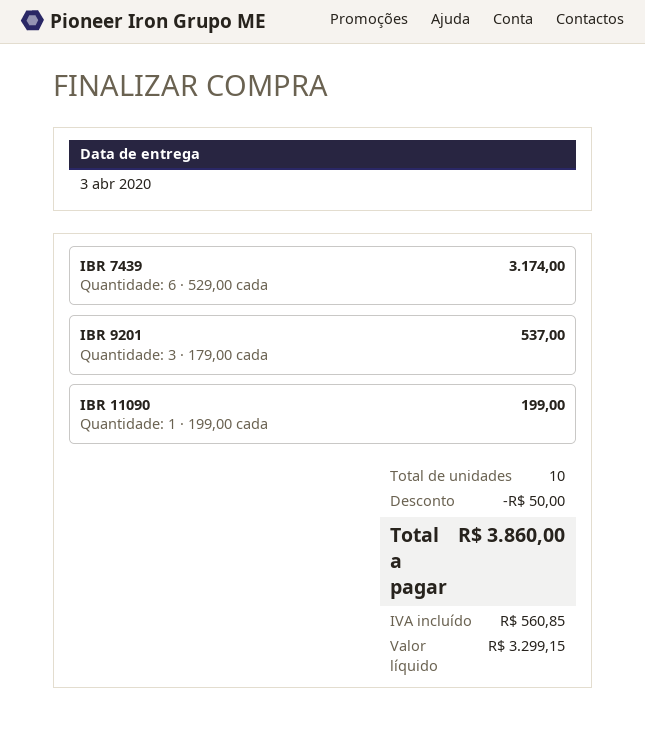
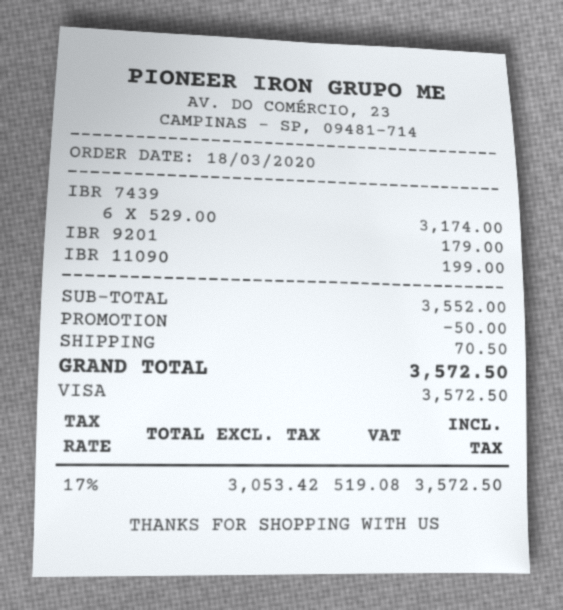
IBR 9201: 3 x 179.00 = 537.00 -> 1 x 179.00 = 179.00
shipping: none -> 70.50
net: 3299.15 -> 3053.42
tax: 560.85 -> 519.08
total: 3860.00 -> 3572.50

